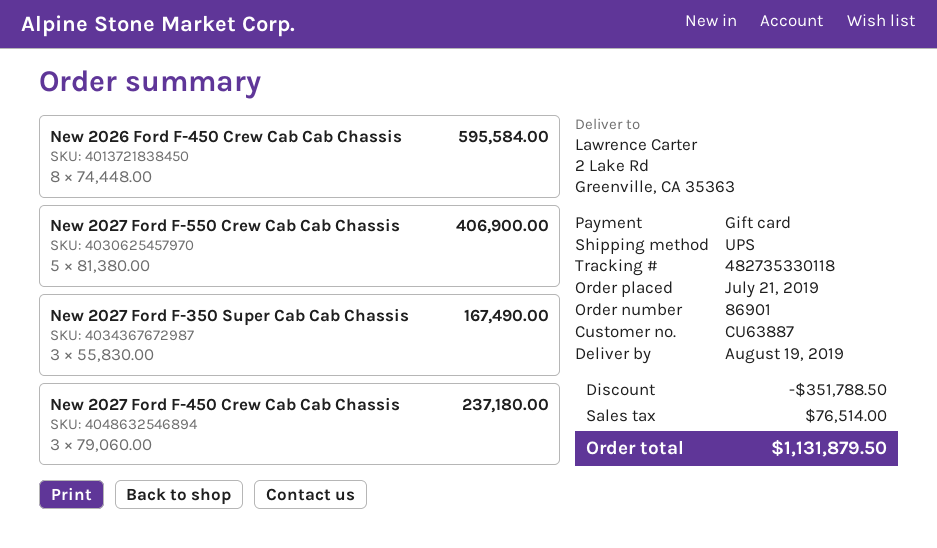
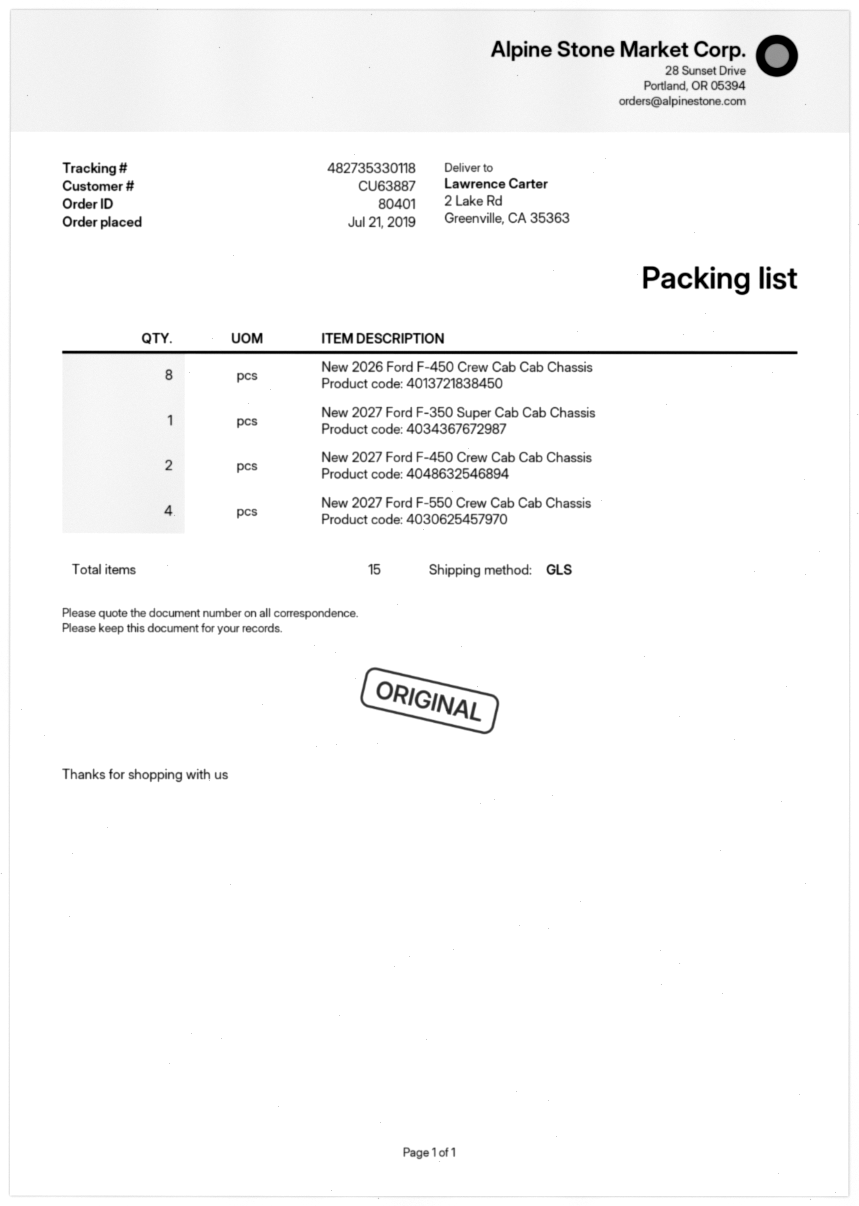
order number: 86901 -> 80401
shipping method: UPS -> GLS
New 2027 Ford F-550 Crew Cab Cab Chassis: 5 -> 4
New 2027 Ford F-350 Super Cab Cab Chassis: 3 -> 1
New 2027 Ford F-450 Crew Cab Cab Chassis: 3 -> 2

